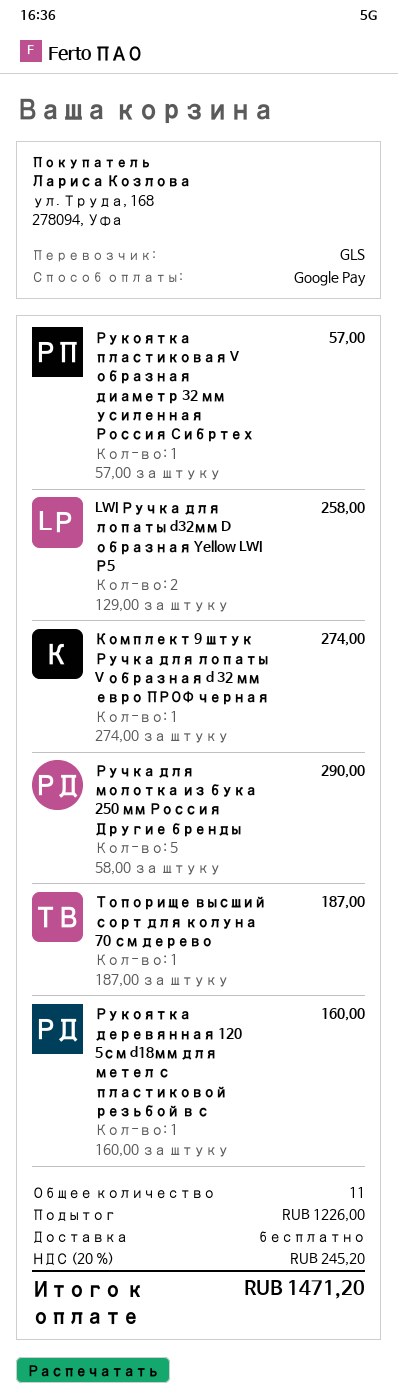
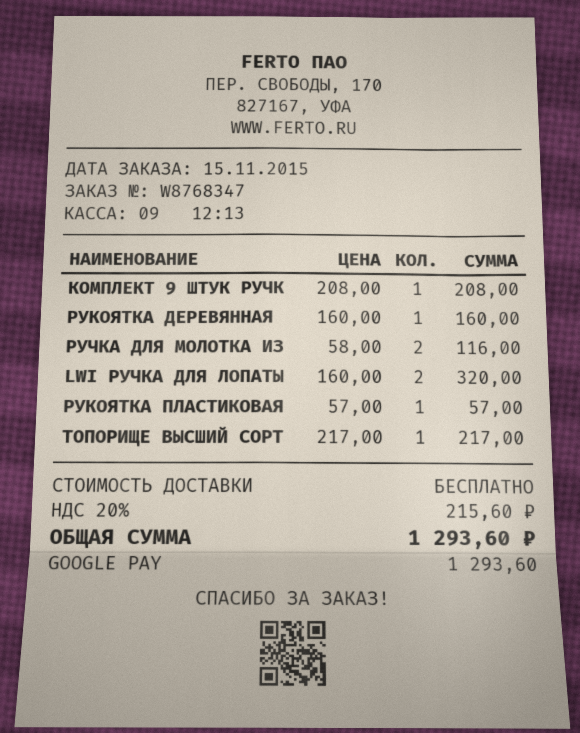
LWI Ручка для лопаты d32мм D образная Yellow LWI Р5: 2 x 129.00 = 258.00 -> 2 x 160.00 = 320.00
Комплект 9 штук Ручка для лопаты V образная d 32 мм евро ПРОФ черная: 1 x 274.00 = 274.00 -> 1 x 208.00 = 208.00
Ручка для молотка из бука 250 мм Россия Другие бренды: 5 x 58.00 = 290.00 -> 2 x 58.00 = 116.00
Топорище высший сорт для колуна 70 см дерево: 1 x 187.00 = 187.00 -> 1 x 217.00 = 217.00
tax: 20% = 245.20 -> 20% = 215.60
total: 1471.20 -> 1293.60

